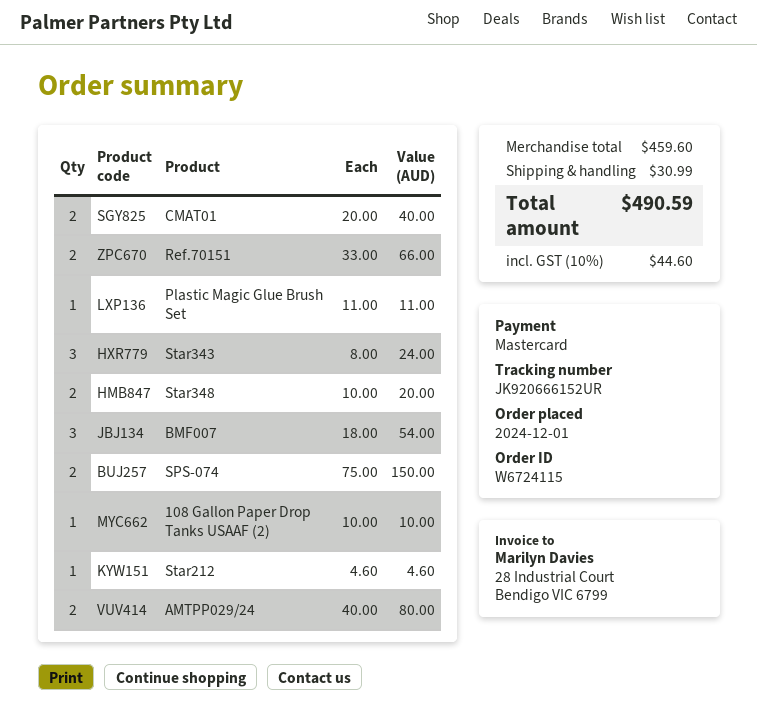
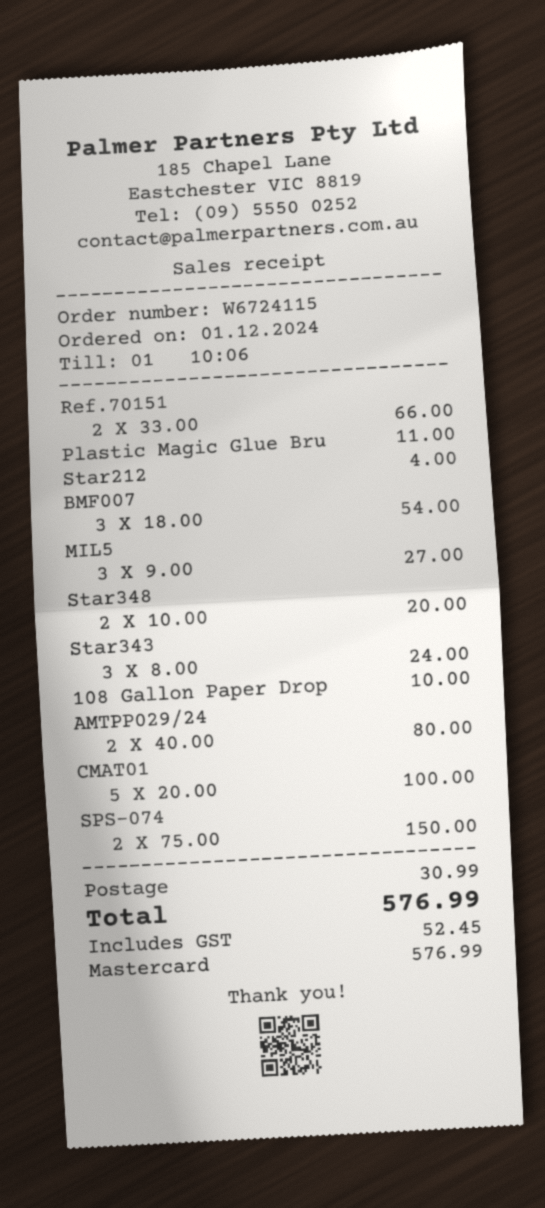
CMAT01: 2 x 20.00 = 40.00 -> 5 x 20.00 = 100.00
Star212: 1 x 4.60 = 4.60 -> 1 x 4.00 = 4.00
MIL5: none -> 3 x 9.00 = 27.00
tax: 44.60 -> 52.45
total: 490.59 -> 576.99

